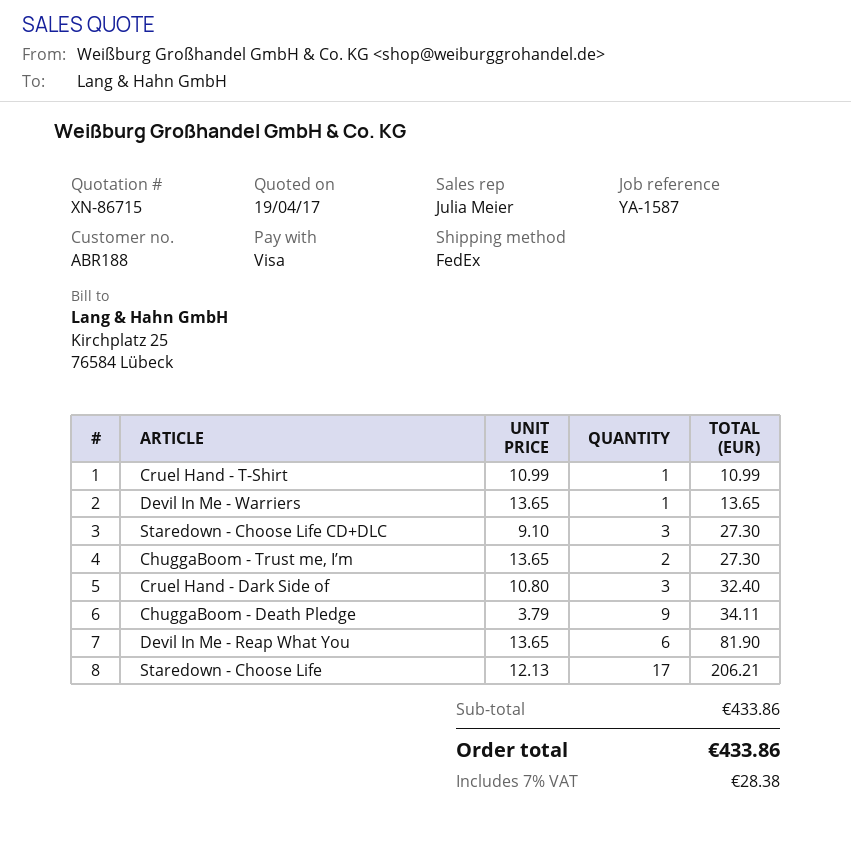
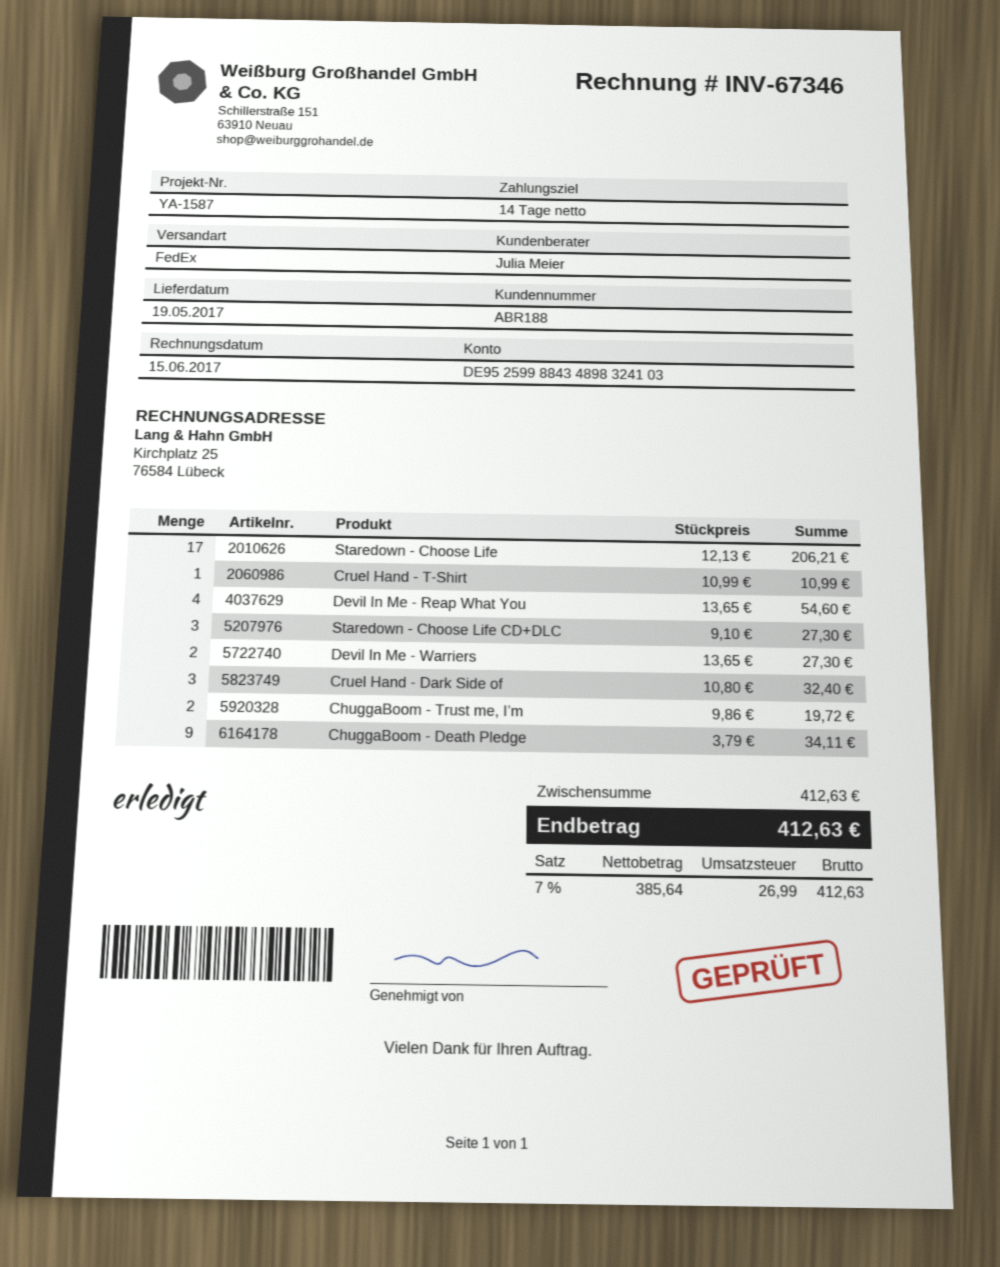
Devil In Me - Warriers: 1 x 13.65 = 13.65 -> 2 x 13.65 = 27.30
ChuggaBoom - Trust me, I’m: 2 x 13.65 = 27.30 -> 2 x 9.86 = 19.72
Devil In Me - Reap What You: 6 x 13.65 = 81.90 -> 4 x 13.65 = 54.60
subtotal: 433.86 -> 412.63
tax: 7% = 28.38 -> 7% = 26.99
total: 433.86 -> 412.63

